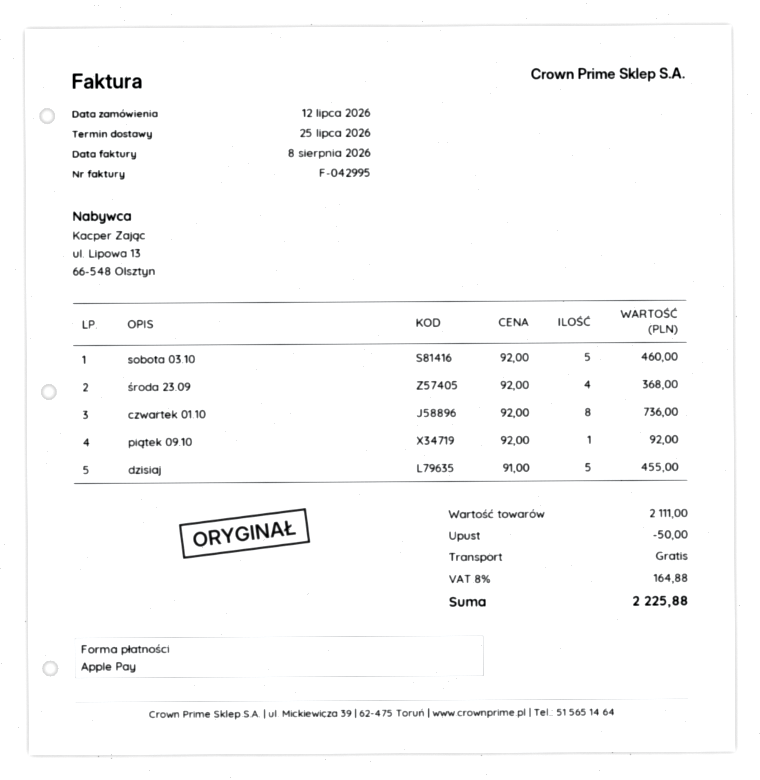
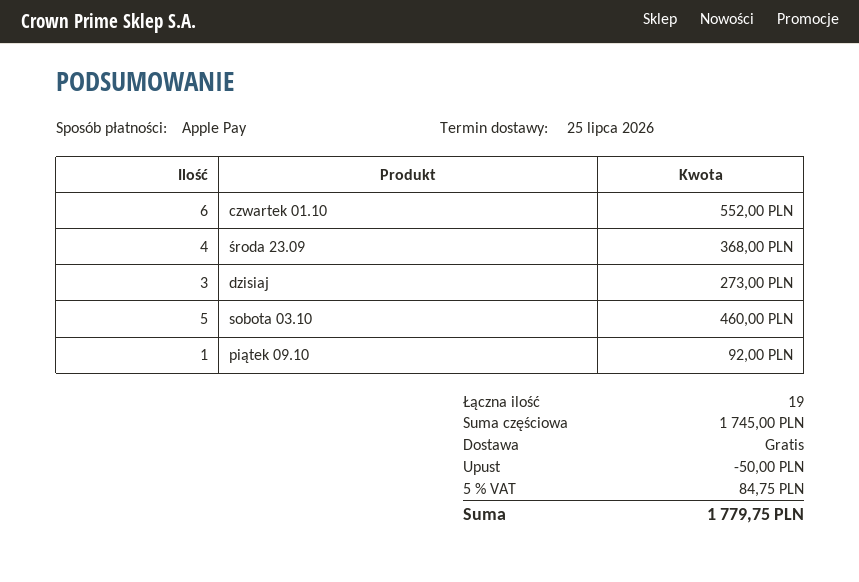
czwartek 01.10: 8 for 736.00 -> 6 for 552.00
dzisiaj: 5 for 455.00 -> 3 for 273.00
subtotal: 2111.00 -> 1745.00
tax: 8% = 164.88 -> 5% = 84.75
total: 2225.88 -> 1779.75

